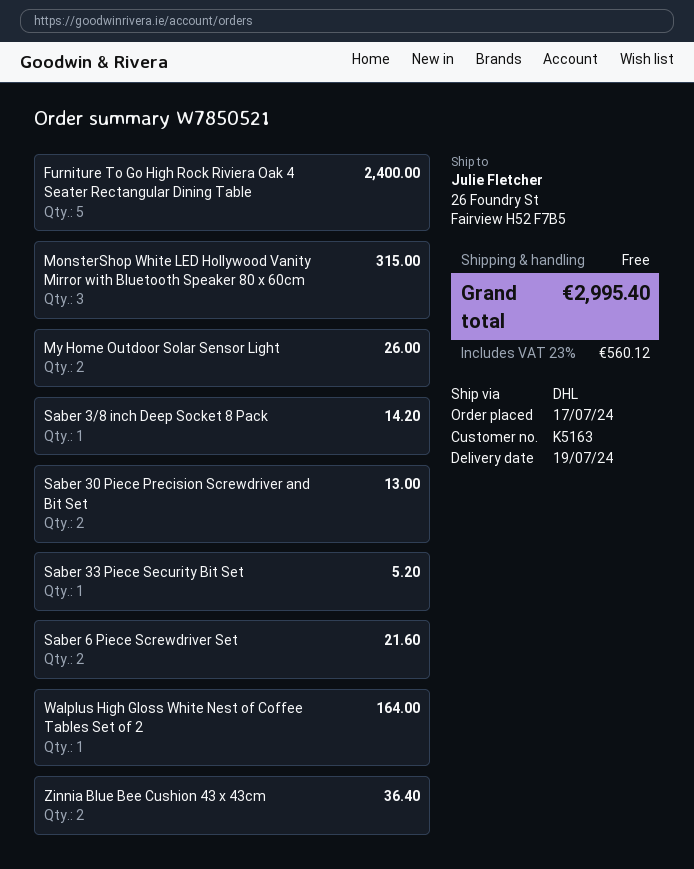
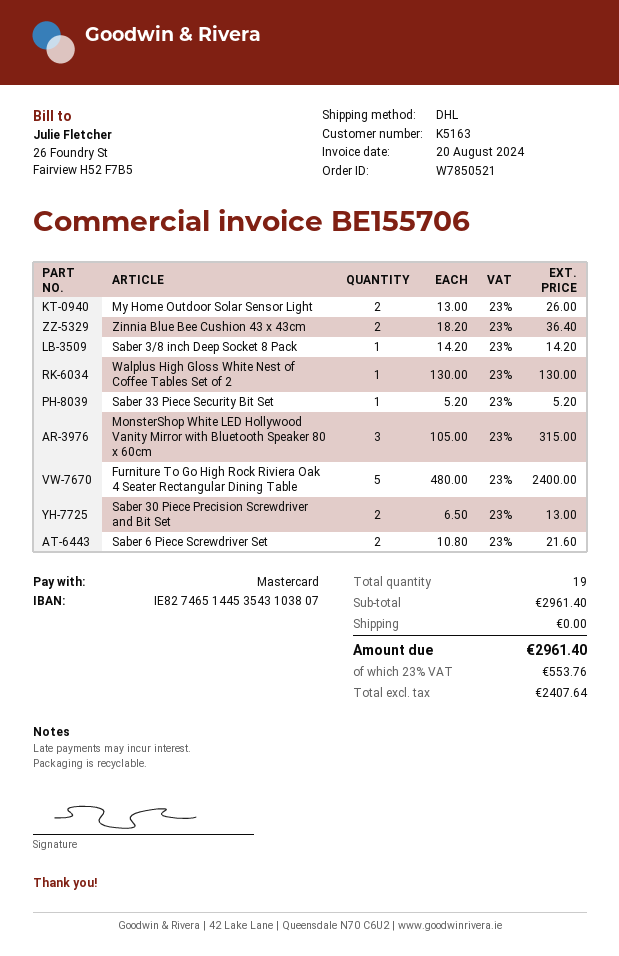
Walplus High Gloss White Nest of Coffee Tables Set of 2: 1 for 164.00 -> 1 for 130.00
tax: 23% = 560.12 -> 23% = 553.76
total: 2995.40 -> 2961.40

